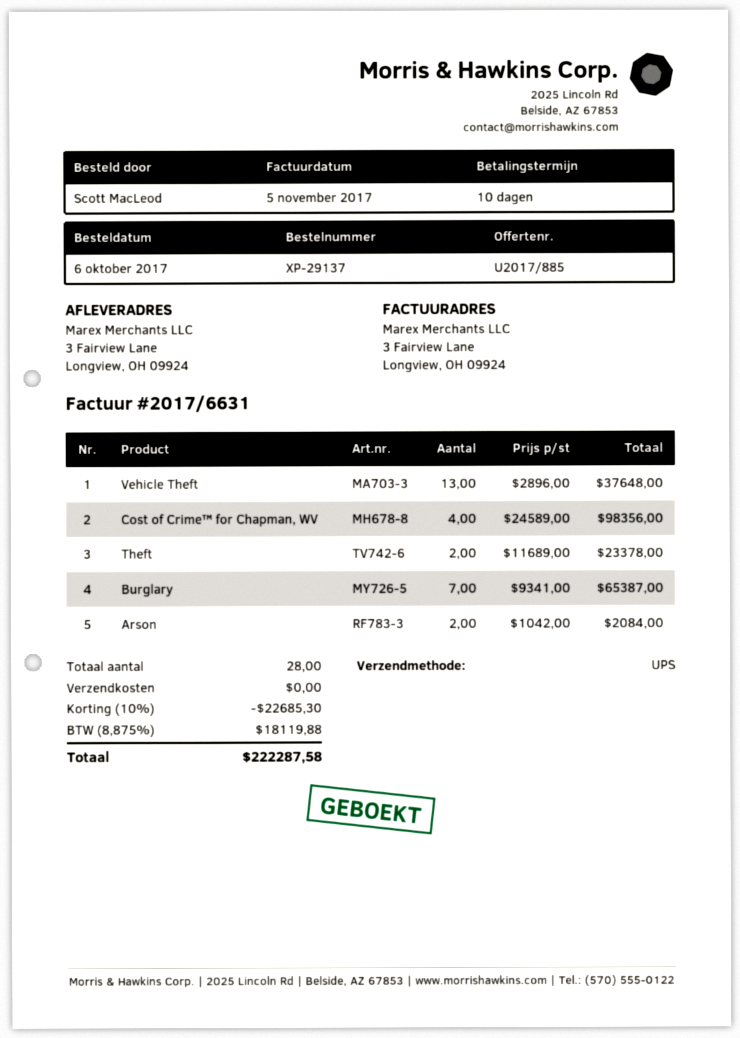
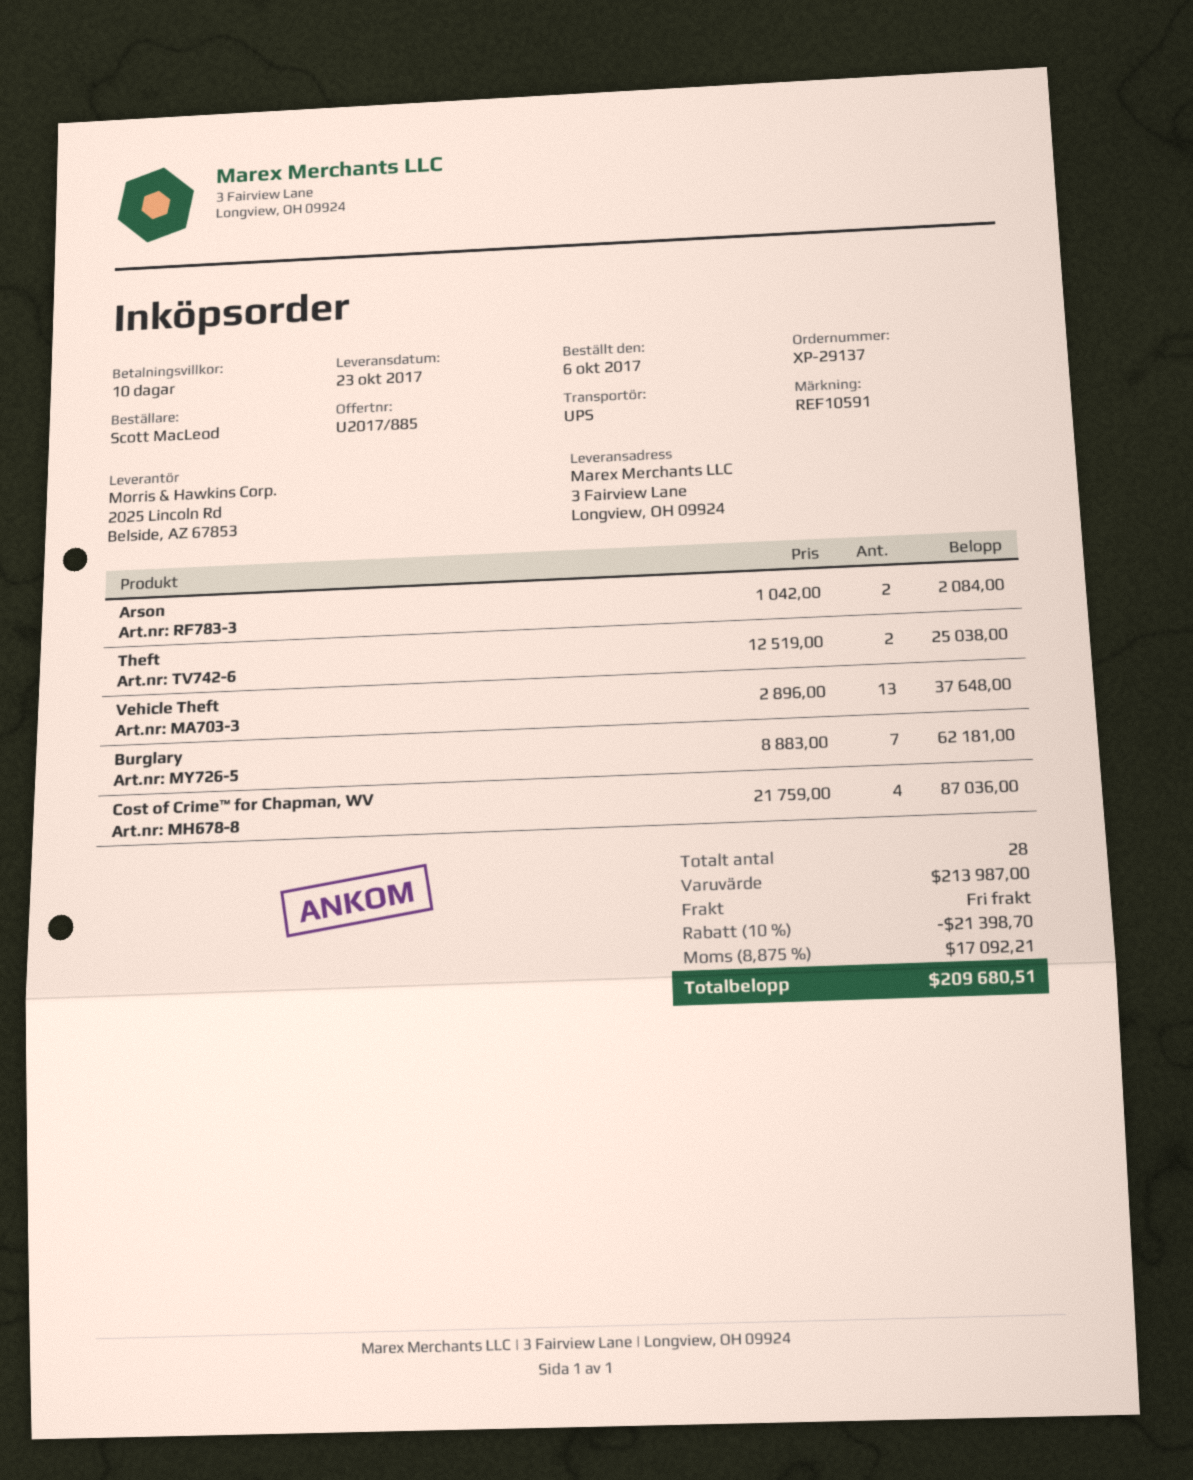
Cost of Crime™ for Chapman, WV: 4 x 24589.00 = 98356.00 -> 4 x 21759.00 = 87036.00
Theft: 2 x 11689.00 = 23378.00 -> 2 x 12519.00 = 25038.00
Burglary: 7 x 9341.00 = 65387.00 -> 7 x 8883.00 = 62181.00
discount: 10% = 22685.30 -> 10% = 21398.70
tax: 8.875% = 18119.88 -> 8.875% = 17092.21
total: 222287.58 -> 209680.51

